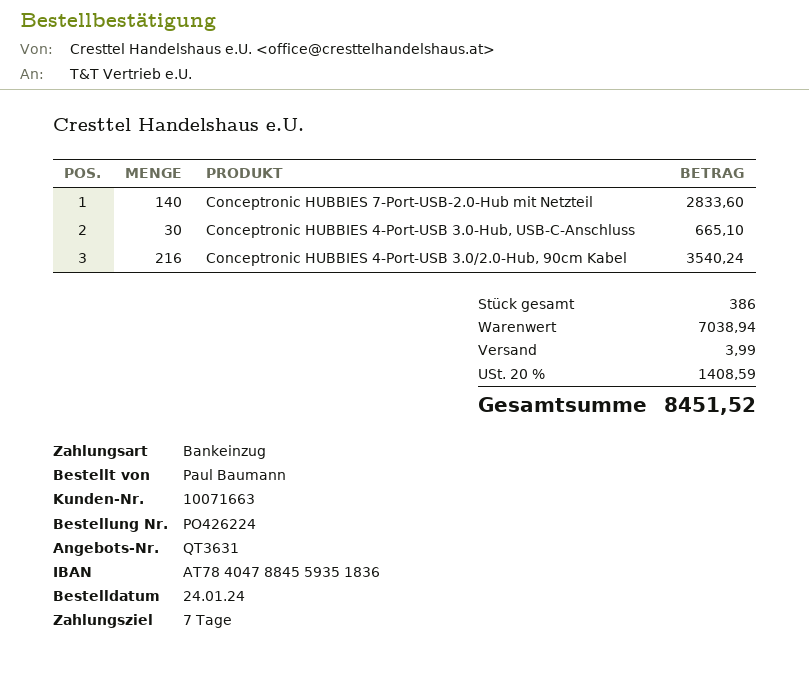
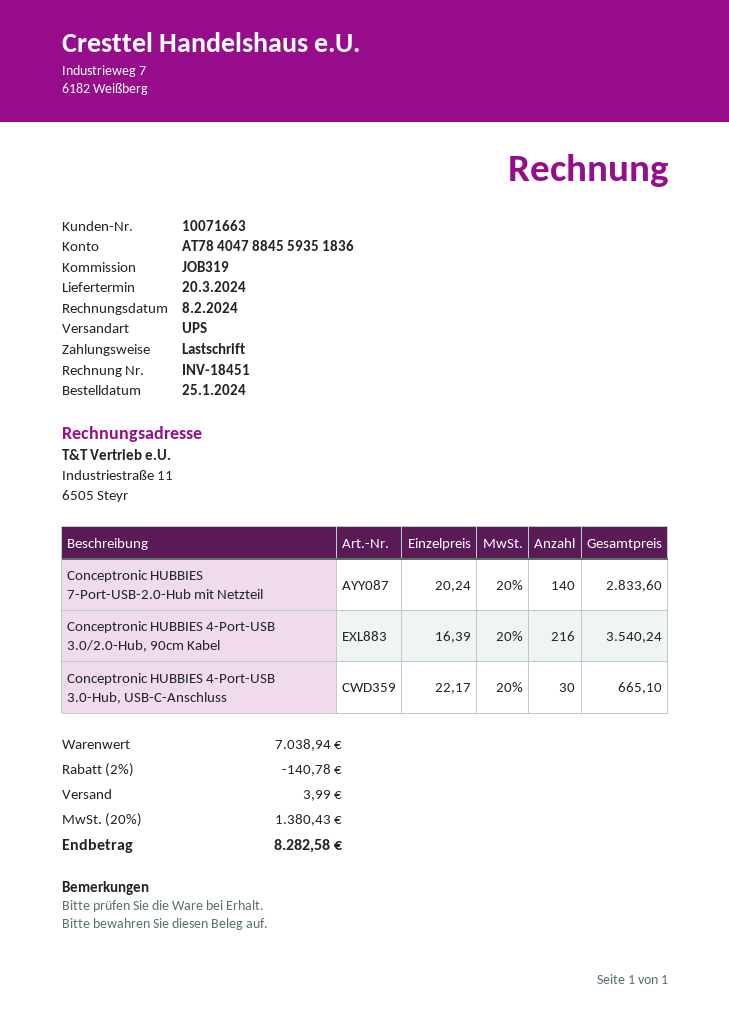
order date: 2024-01-24 -> 2024-01-25
discount: none -> 2% = 140.78
tax: 20% = 1408.59 -> 20% = 1380.43
total: 8451.52 -> 8282.58

